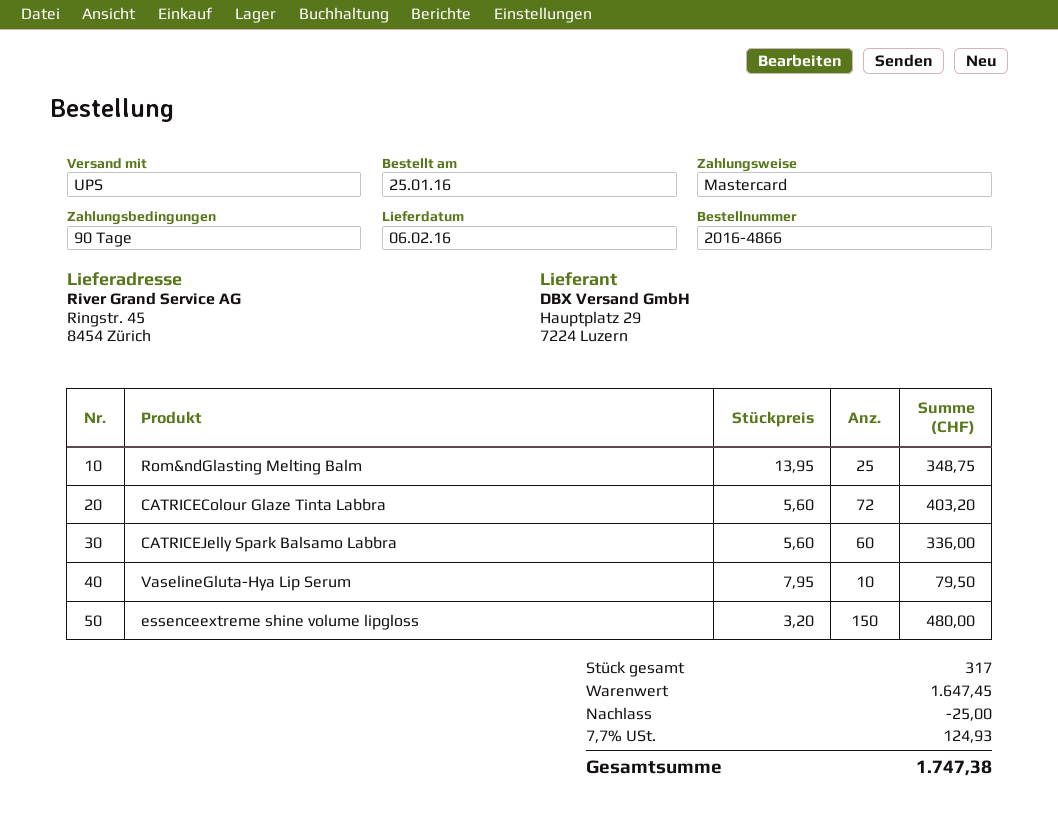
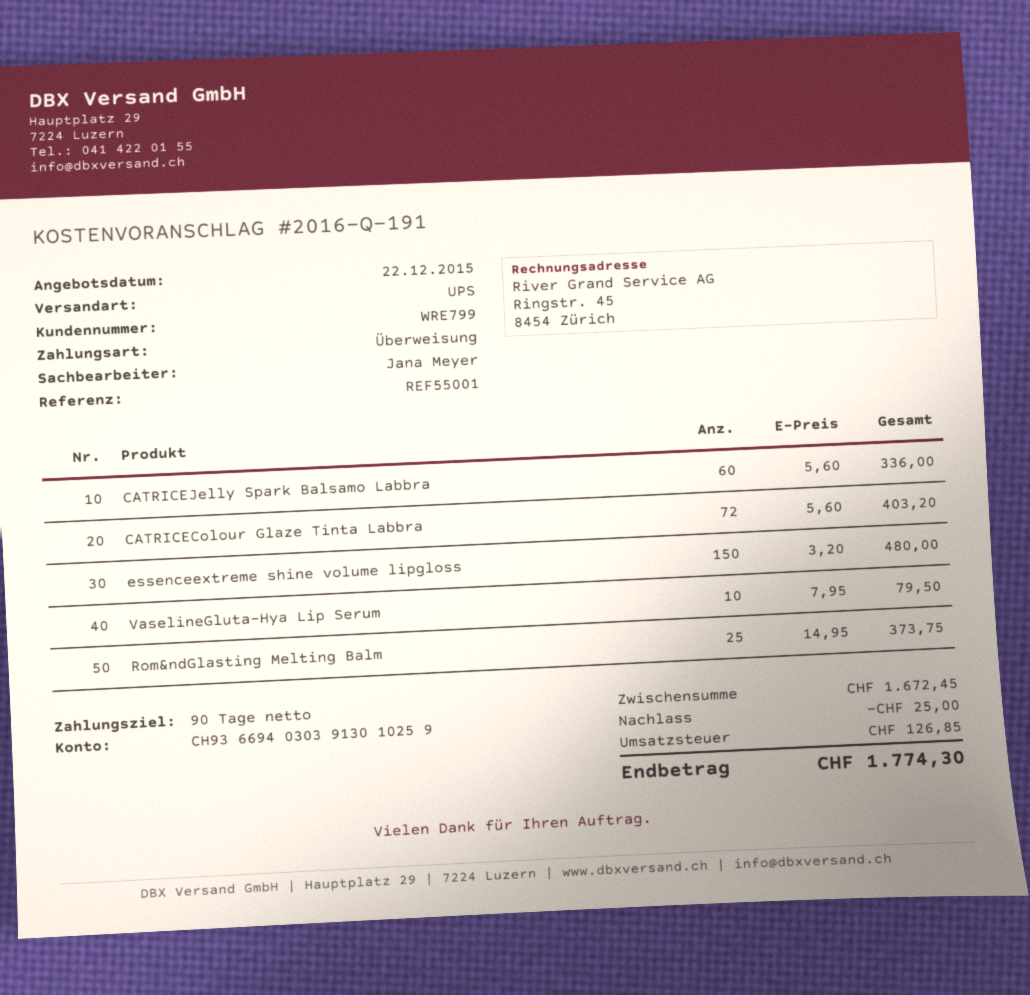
payment method: Mastercard -> bank transfer
Rom&ndGlasting Melting Balm: 25 x 13.95 = 348.75 -> 25 x 14.95 = 373.75
subtotal: 1647.45 -> 1672.45
tax: 124.93 -> 126.85
total: 1747.38 -> 1774.30

